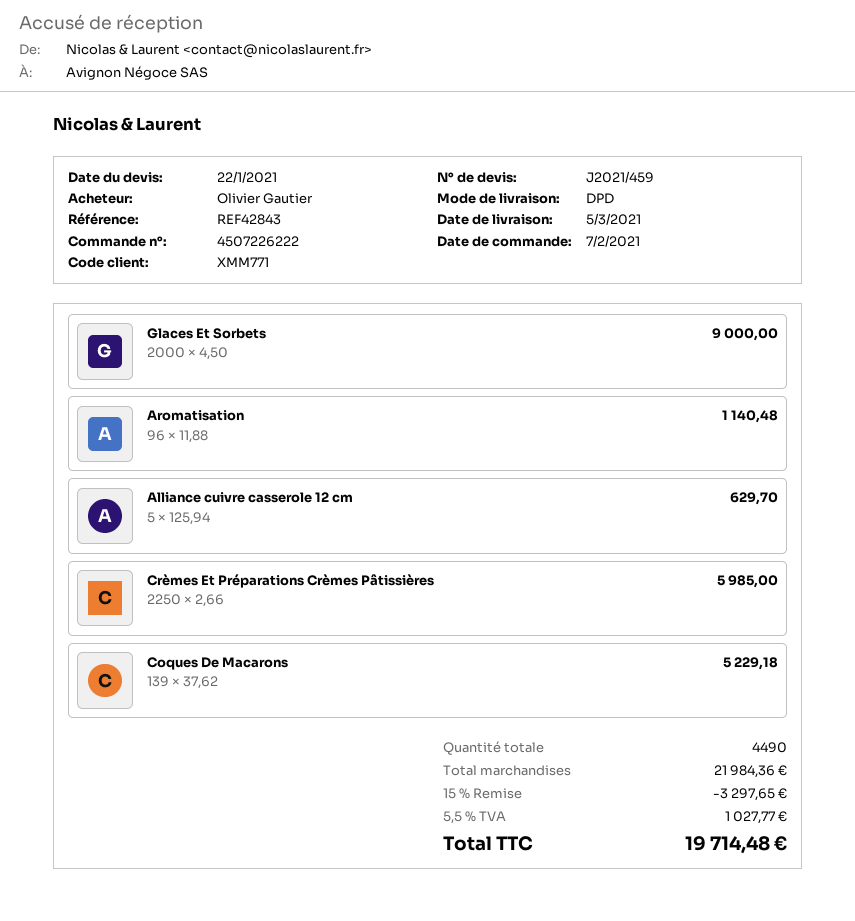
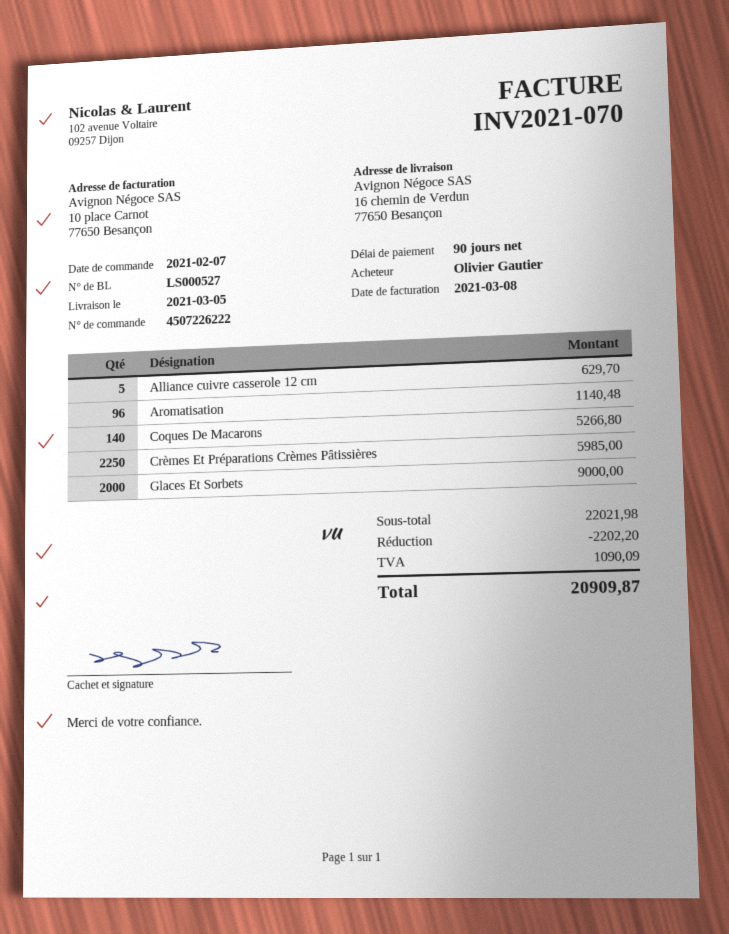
Coques De Macarons: 139 for 5229.18 -> 140 for 5266.80
subtotal: 21984.36 -> 22021.98
discount: 3297.65 -> 2202.20
tax: 1027.77 -> 1090.09
total: 19714.48 -> 20909.87

